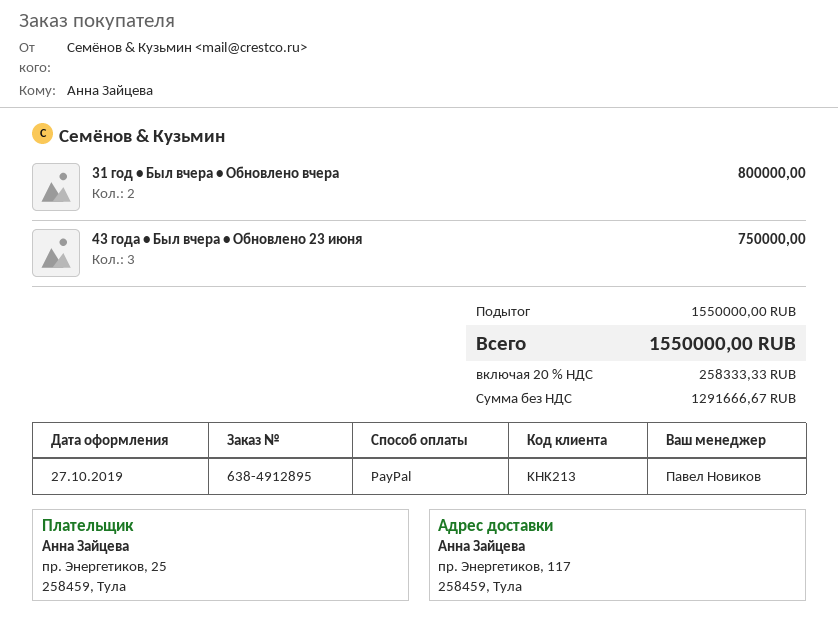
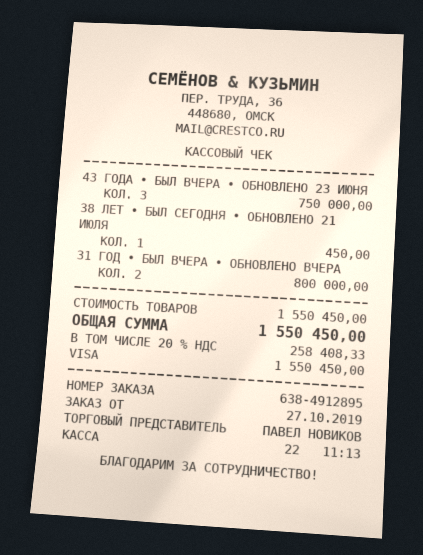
payment method: PayPal -> Visa
38 ЛЕТ • БЫЛ СЕГОДНЯ • ОБНОВЛЕНО 21 ИЮЛЯ: none -> 1 for 450.00
subtotal: 1550000.00 -> 1550450.00
tax: 20% = 258333.33 -> 20% = 258408.33
total: 1550000.00 -> 1550450.00

